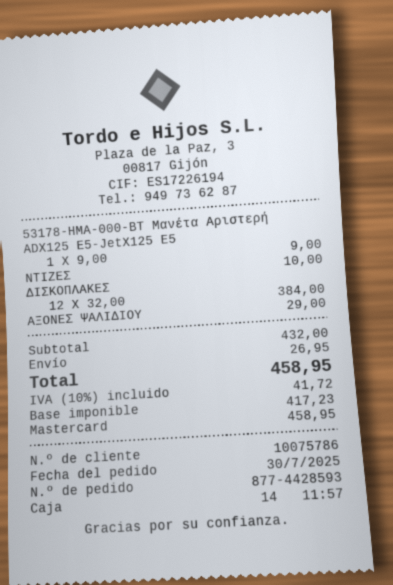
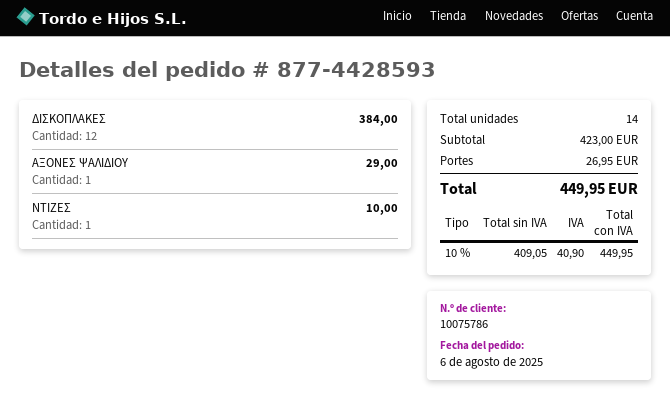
order date: 2025-07-30 -> 2025-08-06
53178-HMA-000-BT Μανέτα Αριστερή ADX125 E5-JetX125 E5: 1 for 9.00 -> none
subtotal: 432.00 -> 423.00
net: 417.23 -> 409.05
tax: 10% = 41.72 -> 10% = 40.90
total: 458.95 -> 449.95

